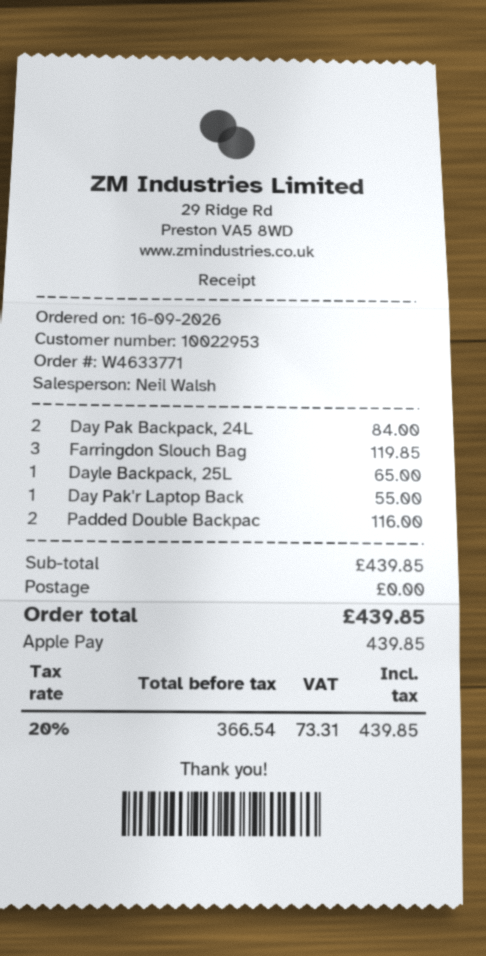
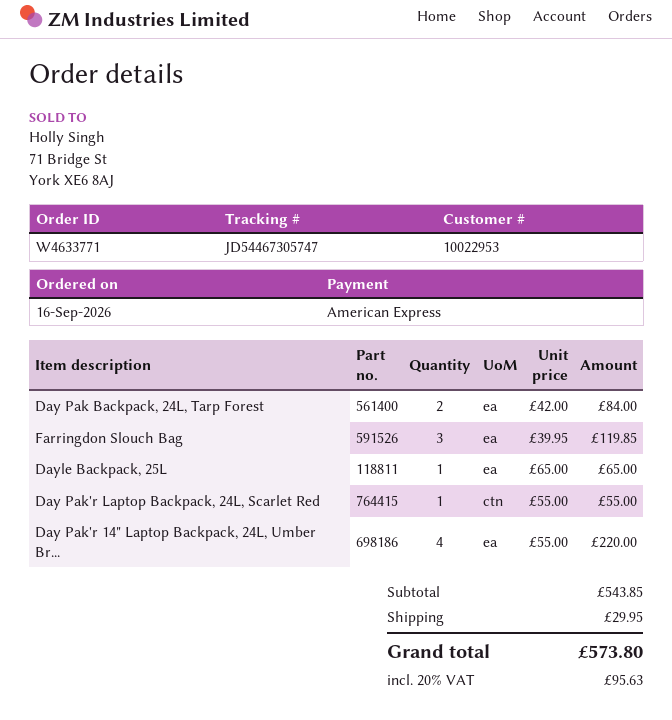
payment method: Apple Pay -> American Express
Padded Double Backpac: 2 for 116.00 -> none
Day Pak'r 14" Laptop Backpack, 24L, Umber Br...: none -> 4 for 220.00
subtotal: 439.85 -> 543.85
shipping: 0.00 -> 29.95
tax: 20% = 73.31 -> 20% = 95.63
total: 439.85 -> 573.80

